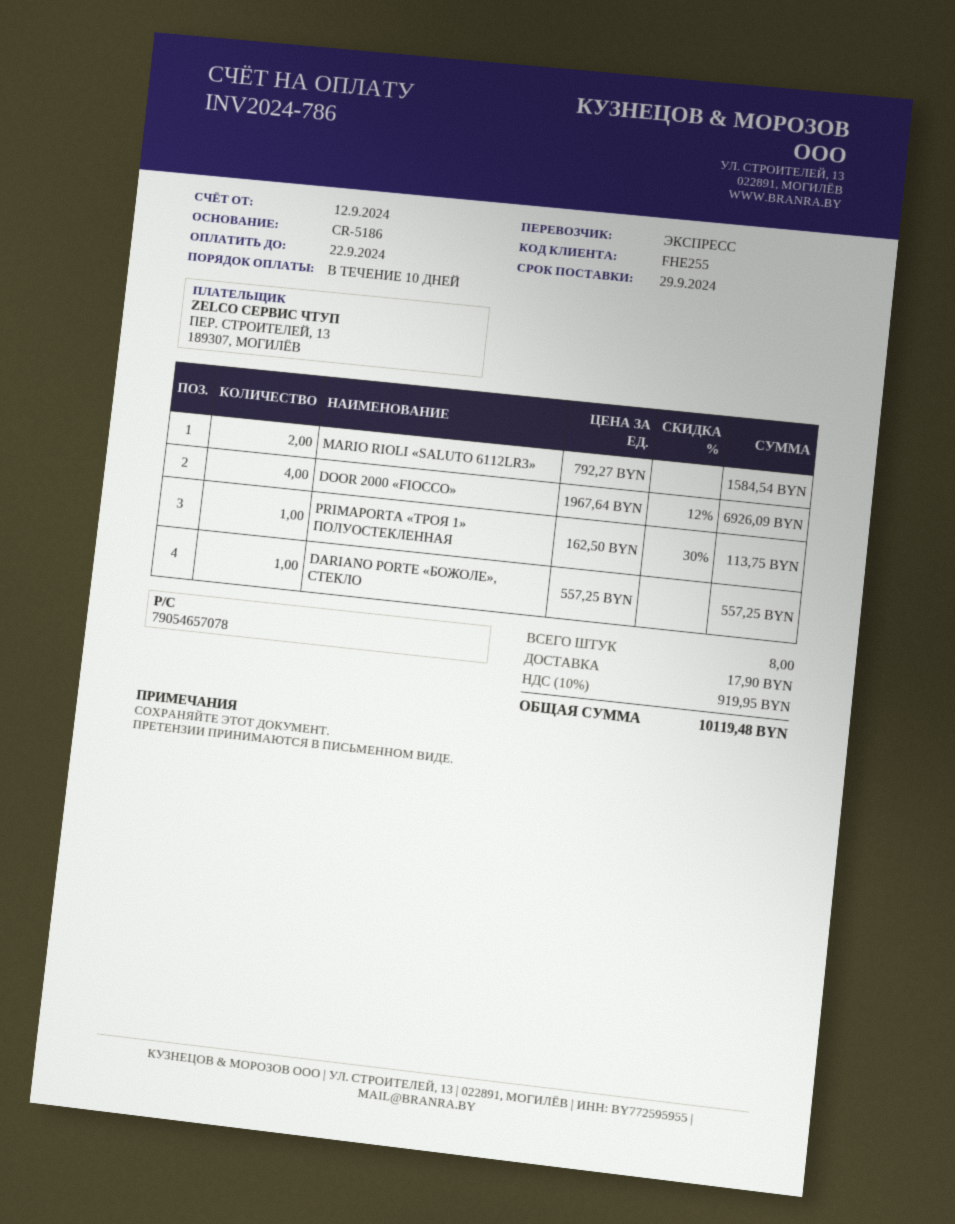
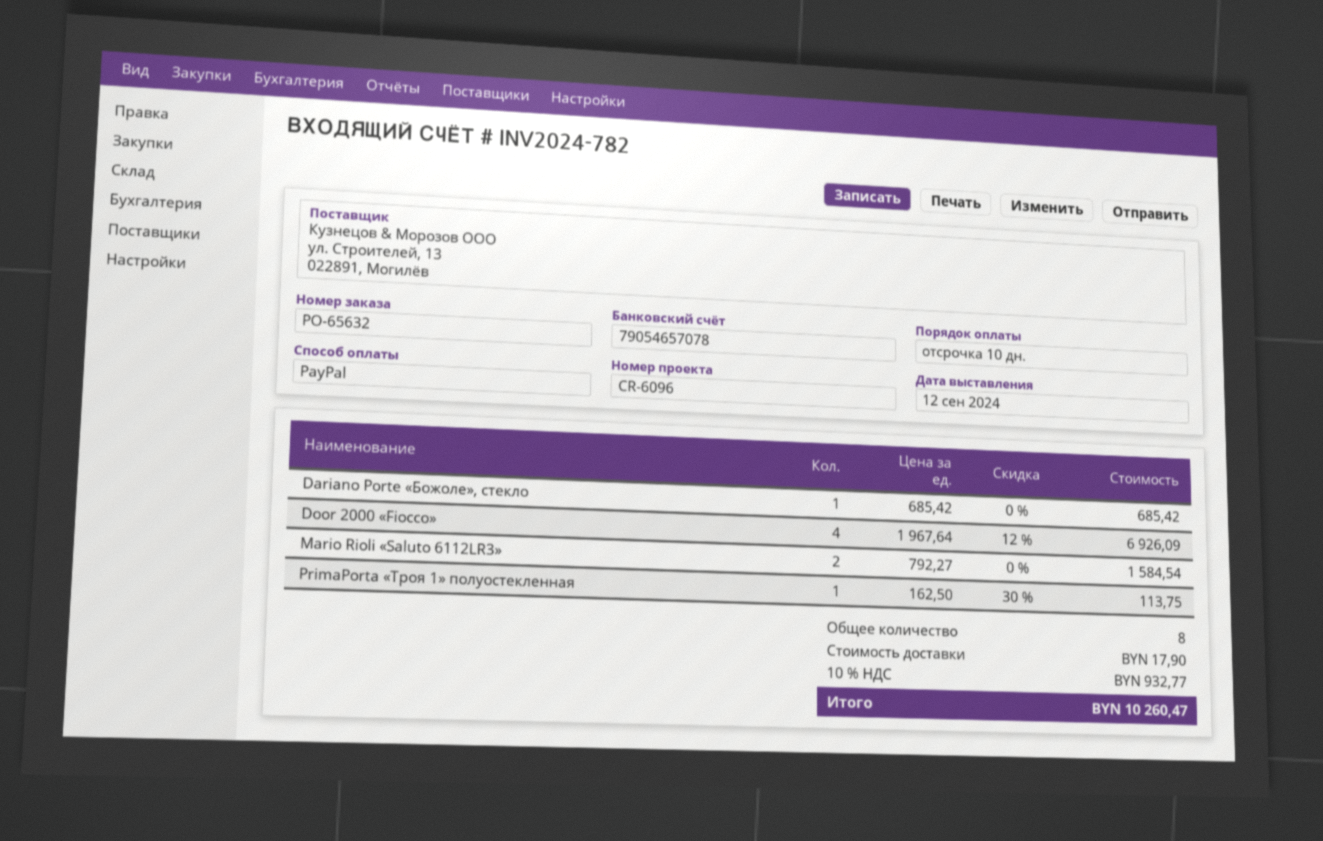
invoice number: INV2024-786 -> INV2024-782
reference: CR-5186 -> CR-6096
DARIANO PORTE «БОЖОЛЕ», СТЕКЛО: 1 x 557.25 = 557.25 -> 1 x 685.42 = 685.42
tax: 10% = 919.95 -> 10% = 932.77
total: 10119.48 -> 10260.47

